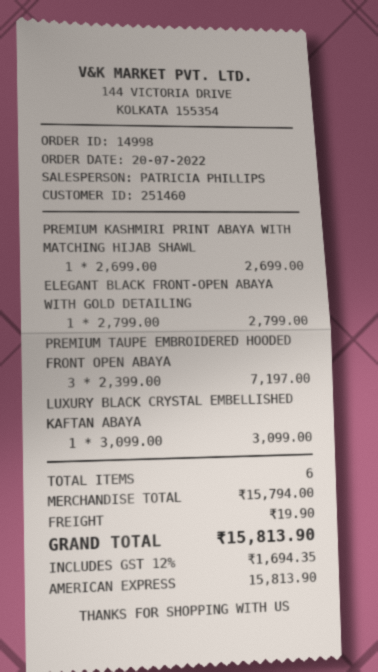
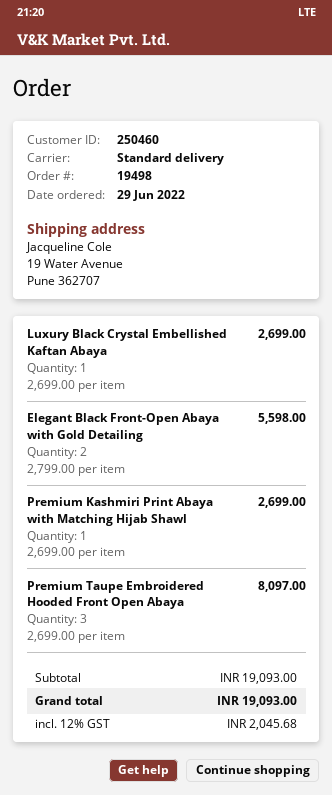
order number: 14998 -> 19498
order date: 2022-07-20 -> 2022-06-29
customer number: 251460 -> 250460
ELEGANT BLACK FRONT-OPEN ABAYA WITH GOLD DETAILING: 1 x 2799.00 = 2799.00 -> 2 x 2799.00 = 5598.00
PREMIUM TAUPE EMBROIDERED HOODED FRONT OPEN ABAYA: 3 x 2399.00 = 7197.00 -> 3 x 2699.00 = 8097.00
LUXURY BLACK CRYSTAL EMBELLISHED KAFTAN ABAYA: 1 x 3099.00 = 3099.00 -> 1 x 2699.00 = 2699.00
subtotal: 15794.00 -> 19093.00
shipping: 19.90 -> none
tax: 12% = 1694.35 -> 12% = 2045.68
total: 15813.90 -> 19093.00

